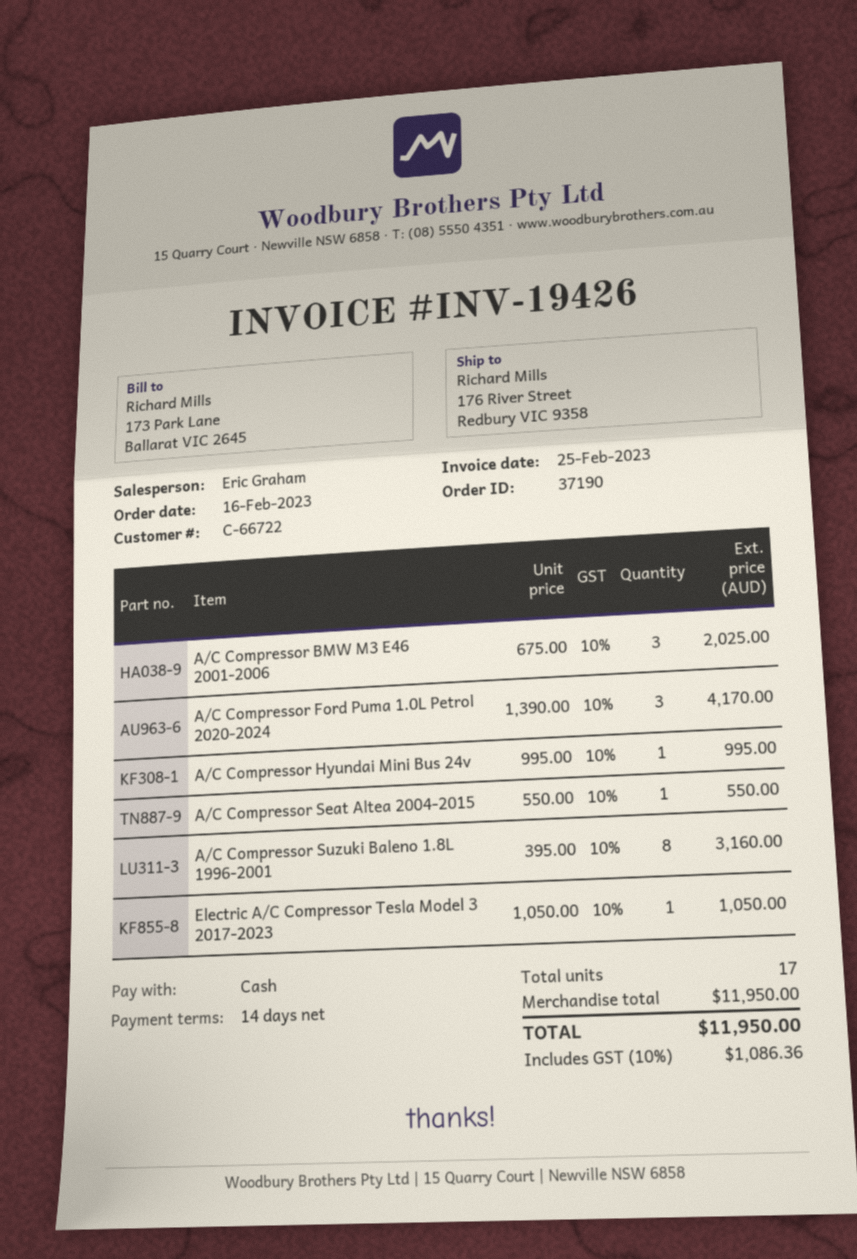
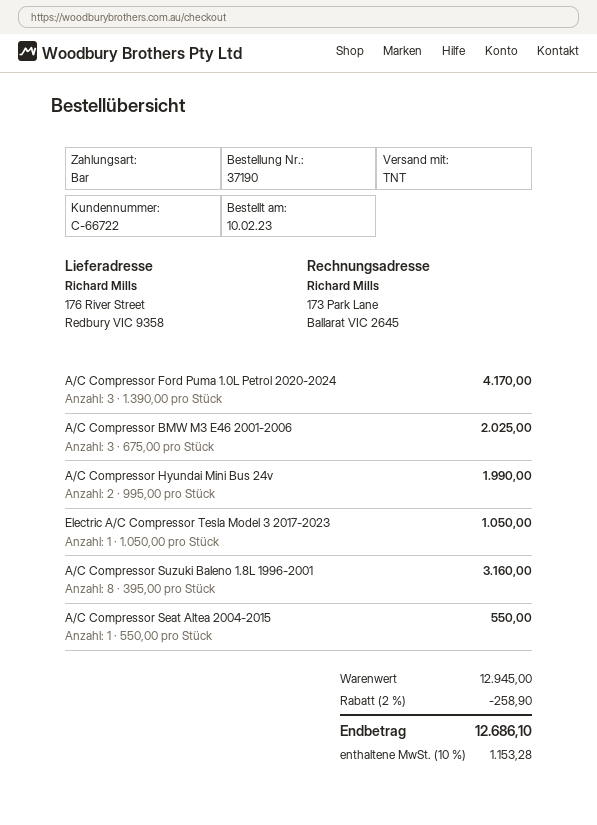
order date: 2023-02-16 -> 2023-02-10
A/C Compressor Hyundai Mini Bus 24v: 1 x 995.00 = 995.00 -> 2 x 995.00 = 1990.00
subtotal: 11950.00 -> 12945.00
discount: none -> 2% = 258.90
tax: 10% = 1086.36 -> 10% = 1153.28
total: 11950.00 -> 12686.10

